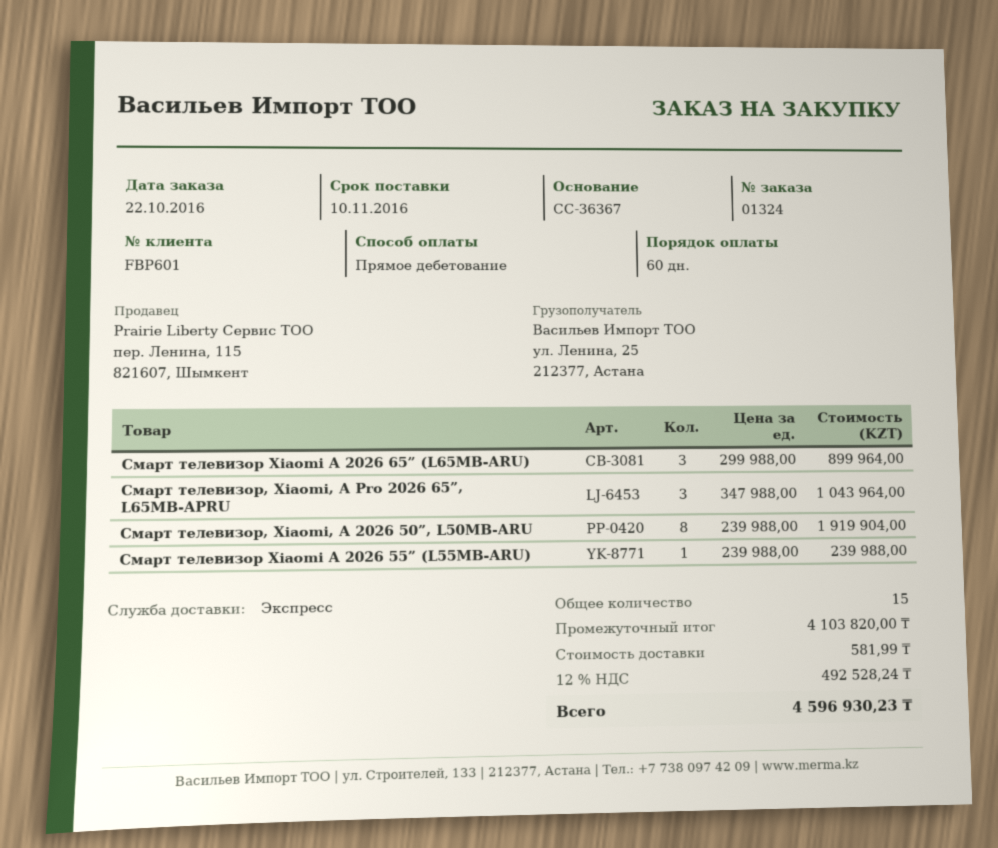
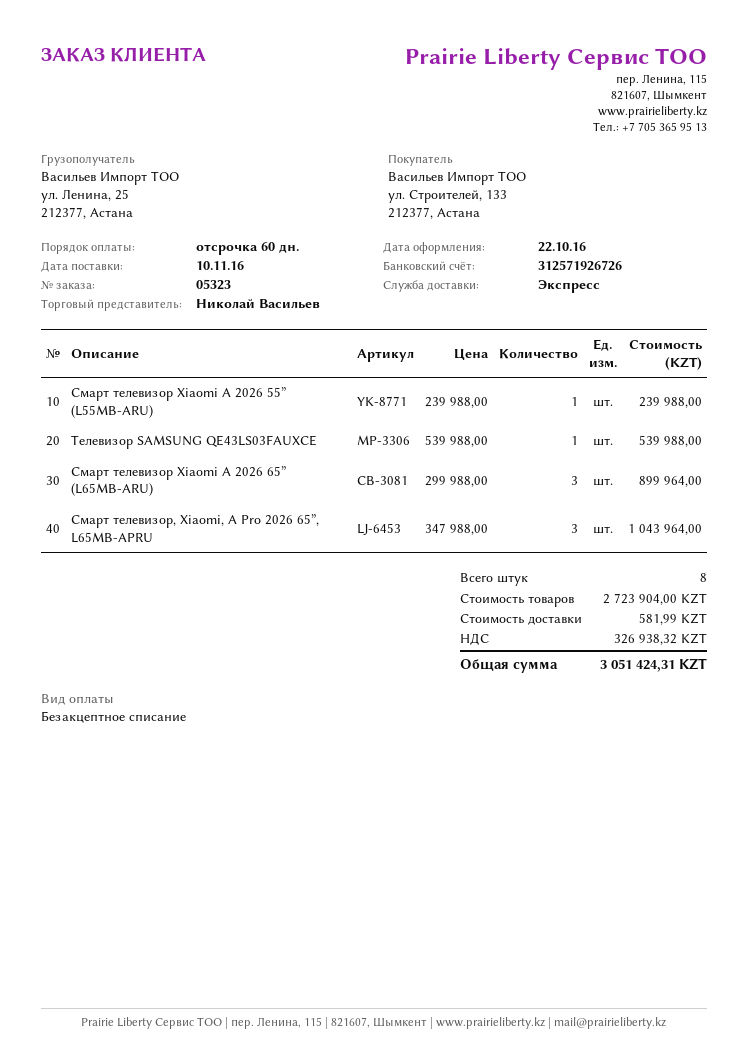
order number: 01324 -> 05323
Смарт телевизор, Xiaomi, A 2026 50”, L50MB-ARU: 8 x 239988.00 = 1919904.00 -> none
Телевизор SAMSUNG QE43LS03FAUXCE: none -> 1 x 539988.00 = 539988.00
total quantity: 15 -> 8
subtotal: 4103820.00 -> 2723904.00
tax: 492528.24 -> 326938.32
total: 4596930.23 -> 3051424.31

